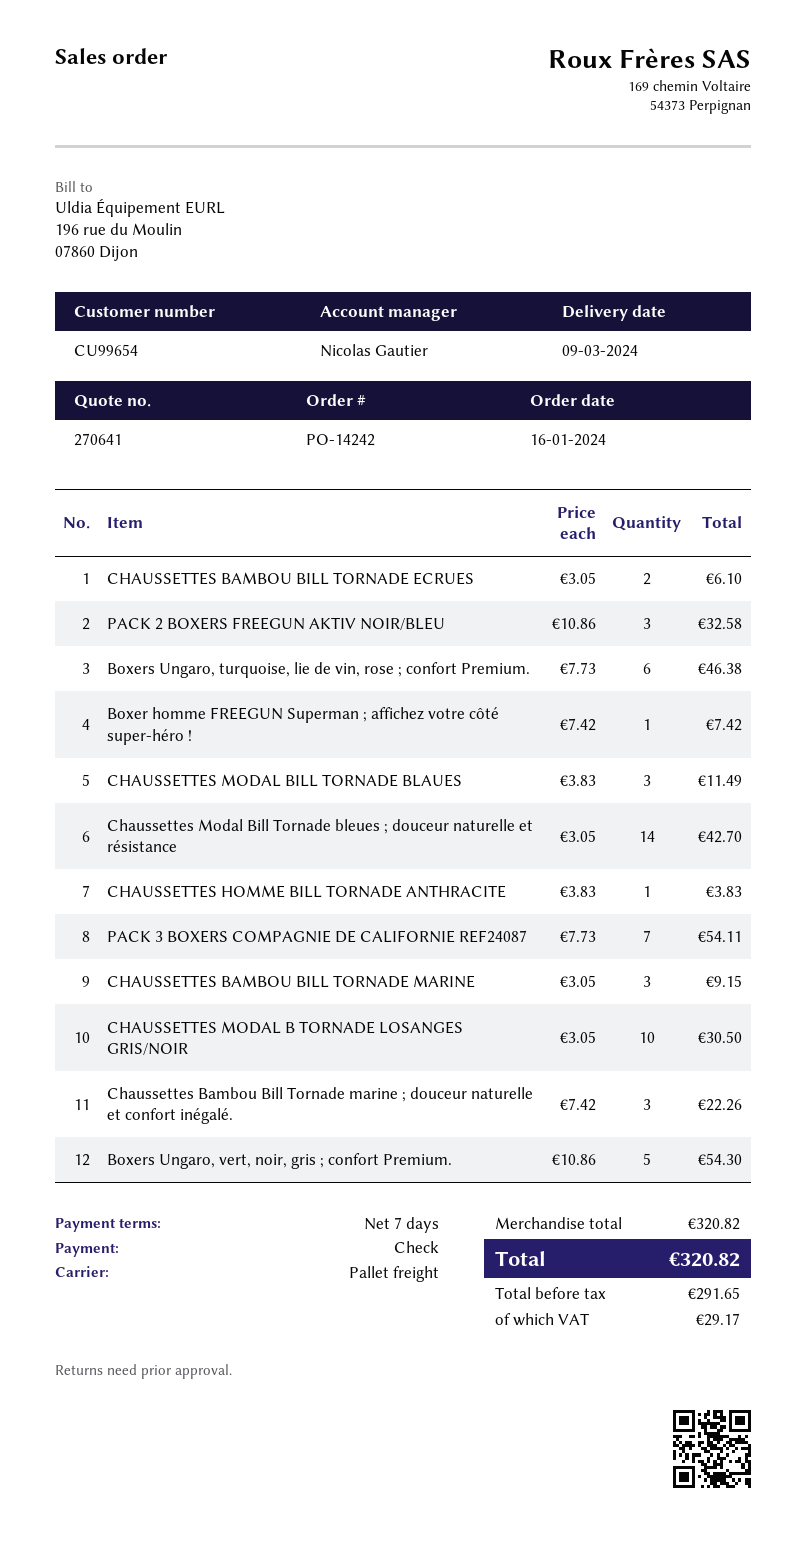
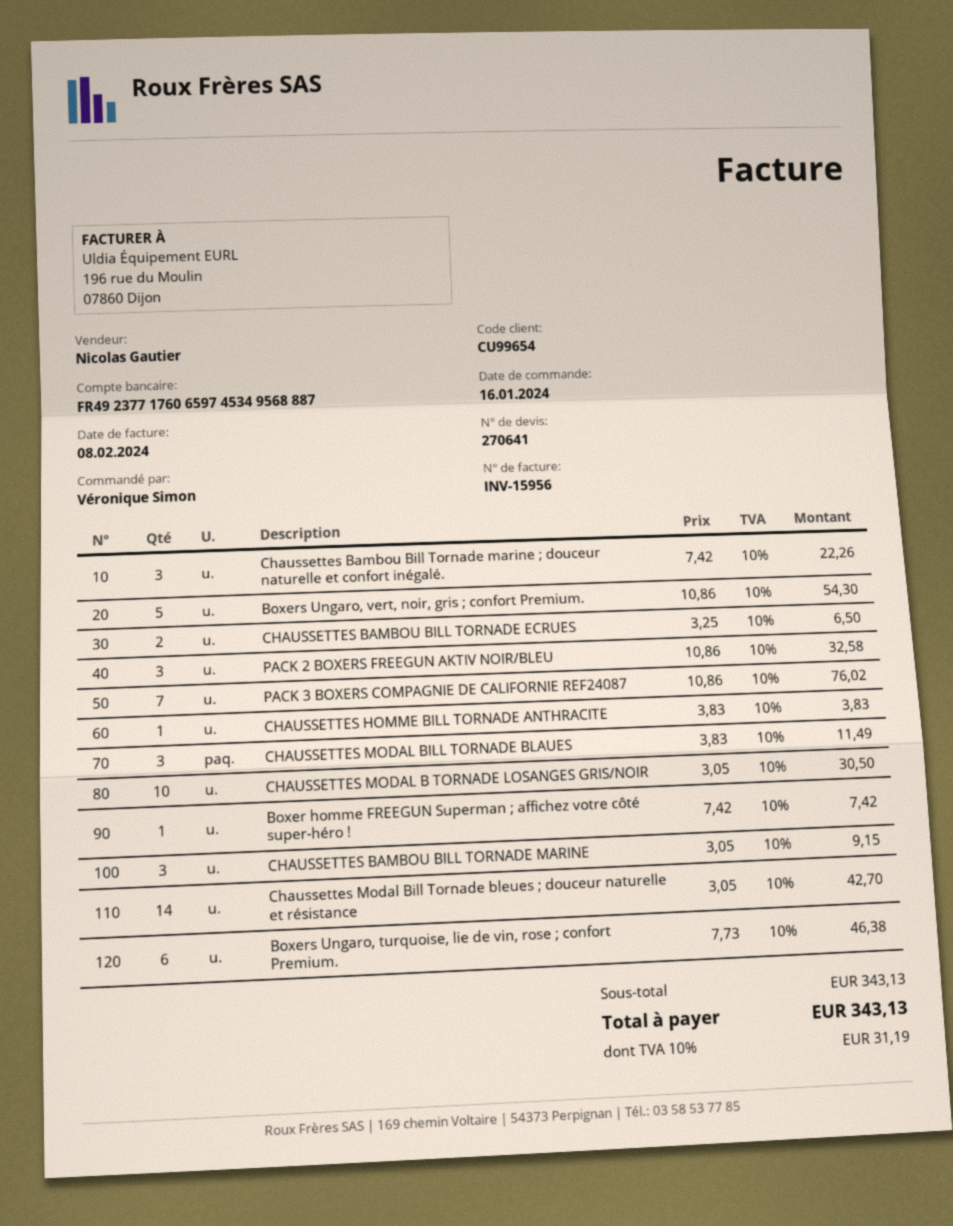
CHAUSSETTES BAMBOU BILL TORNADE ECRUES: 2 x 3.05 = 6.10 -> 2 x 3.25 = 6.50
PACK 3 BOXERS COMPAGNIE DE CALIFORNIE REF24087: 7 x 7.73 = 54.11 -> 7 x 10.86 = 76.02
subtotal: 320.82 -> 343.13
tax: 29.17 -> 31.19
total: 320.82 -> 343.13

